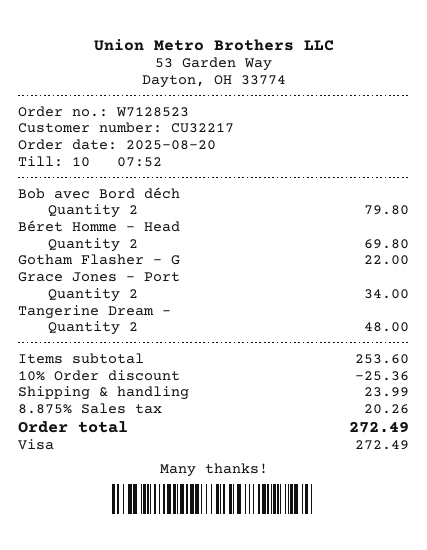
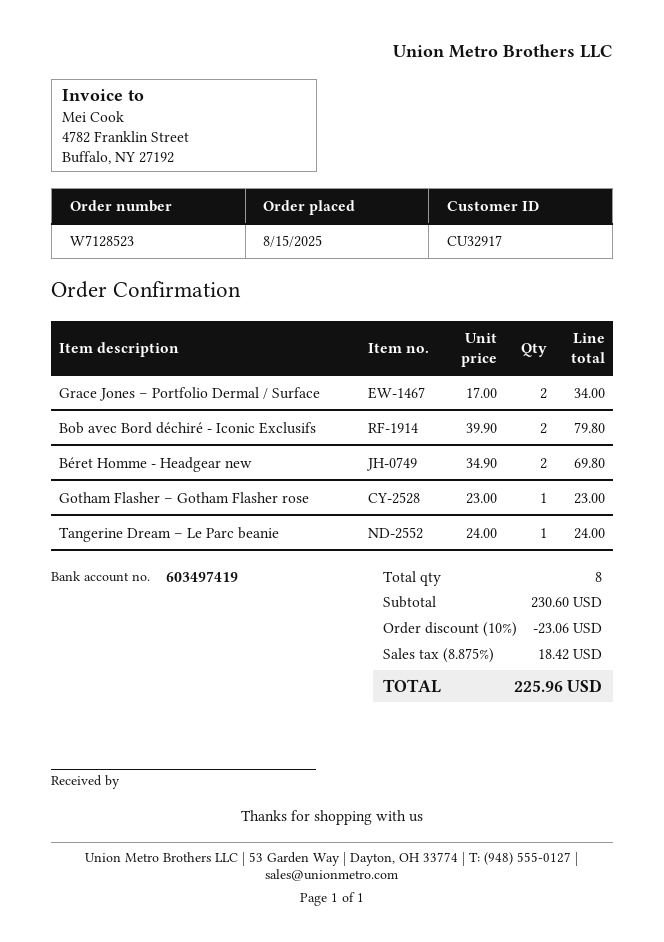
order date: 2025-08-20 -> 2025-08-15
customer number: CU32217 -> CU32917
Gotham Flasher – G: 1 for 22.00 -> 1 for 23.00
Tangerine Dream –: 2 for 48.00 -> 1 for 24.00
subtotal: 253.60 -> 230.60
discount: 10% = 25.36 -> 10% = 23.06
shipping: 23.99 -> none
tax: 8.875% = 20.26 -> 8.875% = 18.42
total: 272.49 -> 225.96

